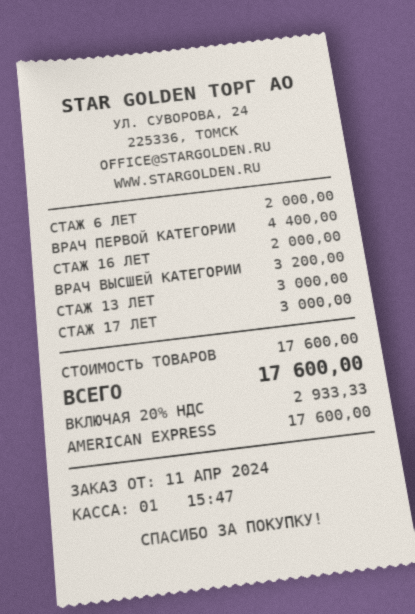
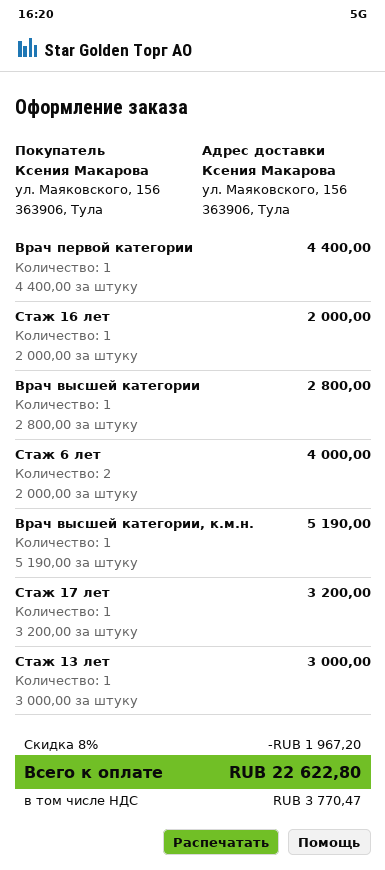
СТАЖ 6 ЛЕТ: 1 x 2000.00 = 2000.00 -> 2 x 2000.00 = 4000.00
ВРАЧ ВЫСШЕЙ КАТЕГОРИИ: 1 x 3200.00 = 3200.00 -> 1 x 2800.00 = 2800.00
СТАЖ 17 ЛЕТ: 1 x 3000.00 = 3000.00 -> 1 x 3200.00 = 3200.00
Врач высшей категории, к.м.н.: none -> 1 x 5190.00 = 5190.00
discount: none -> 8% = 1967.20
tax: 2933.33 -> 3770.47
total: 17600.00 -> 22622.80

